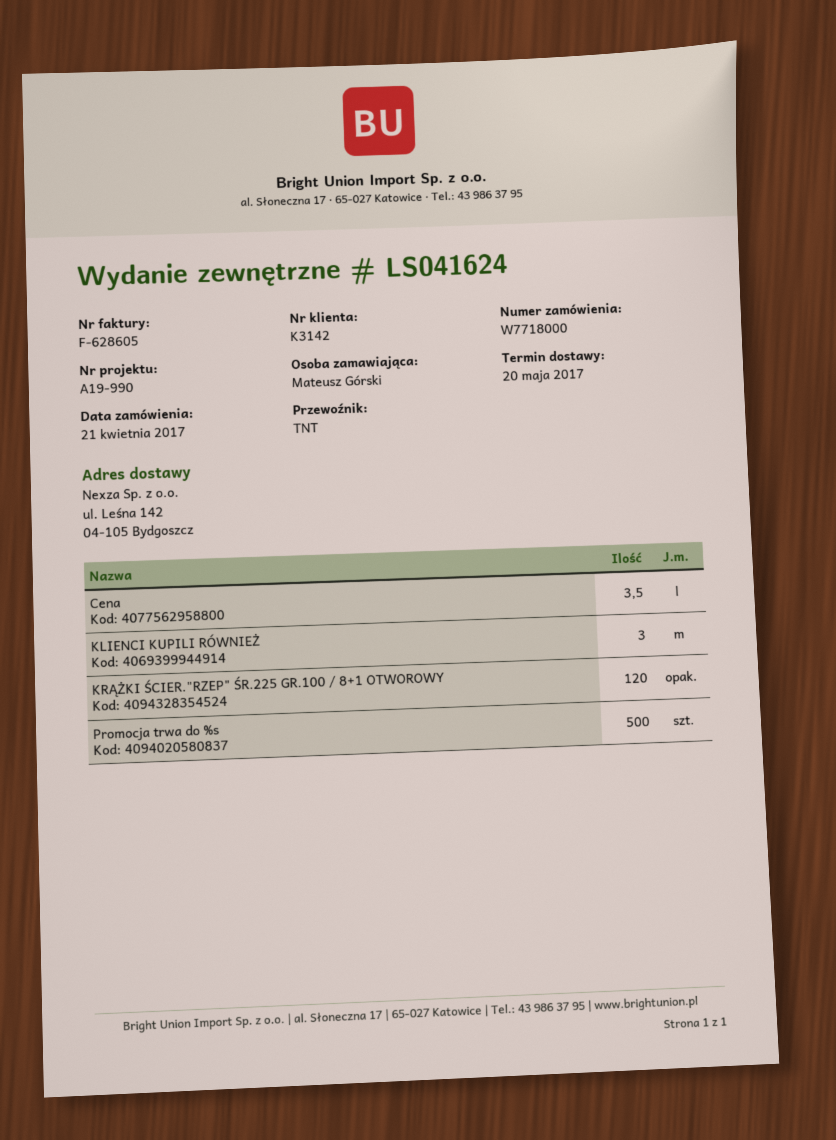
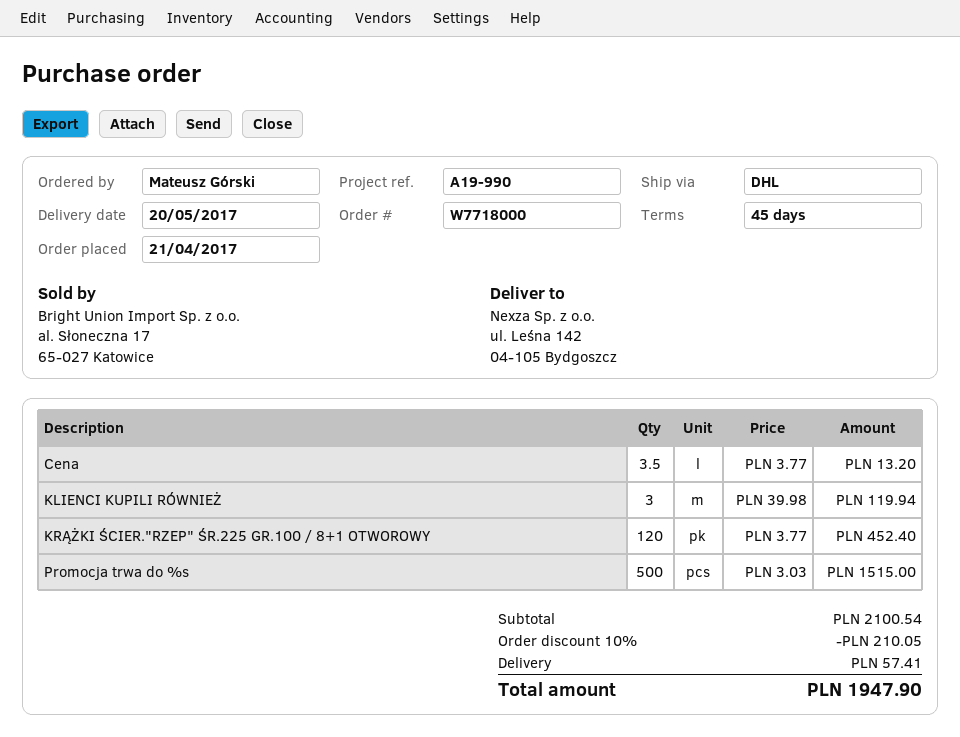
shipping method: TNT -> DHL

